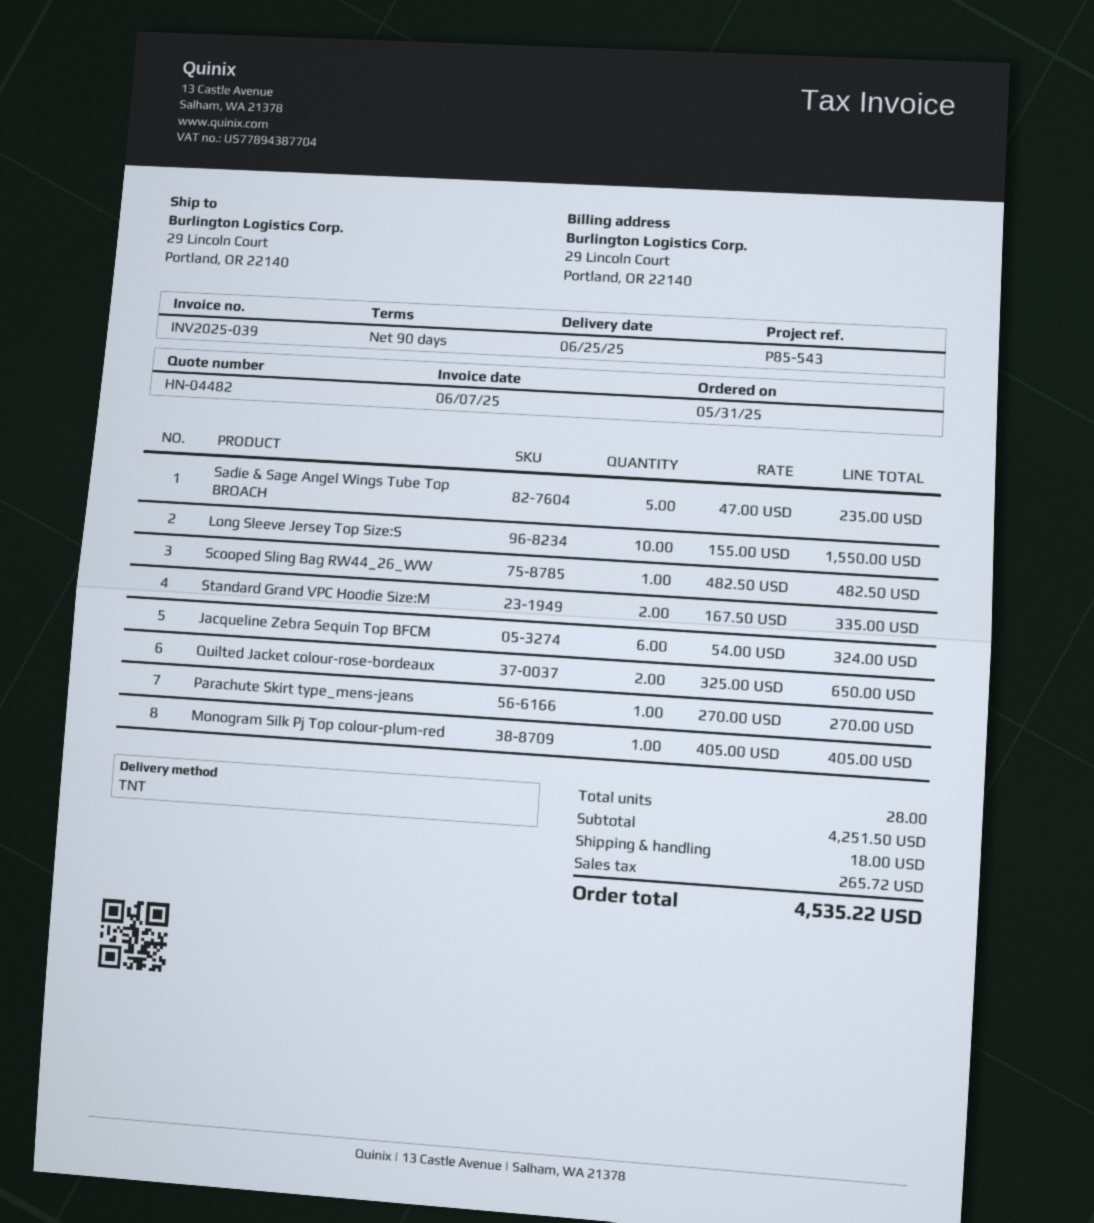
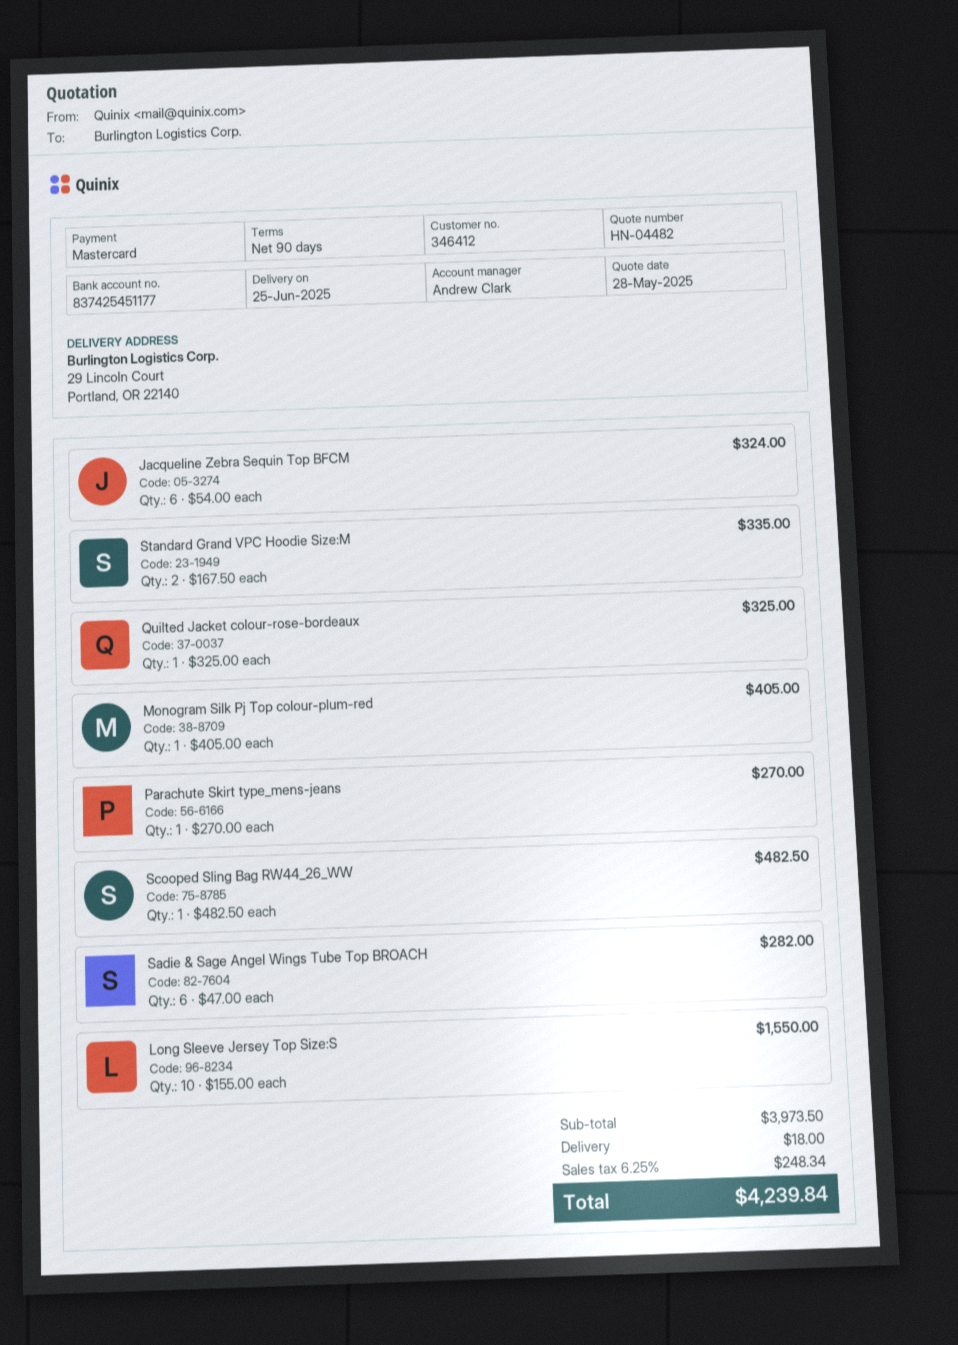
Sadie & Sage Angel Wings Tube Top BROACH: 5 x 47.00 = 235.00 -> 6 x 47.00 = 282.00
Quilted Jacket colour-rose-bordeaux: 2 x 325.00 = 650.00 -> 1 x 325.00 = 325.00
subtotal: 4251.50 -> 3973.50
tax: 265.72 -> 248.34
total: 4535.22 -> 4239.84

